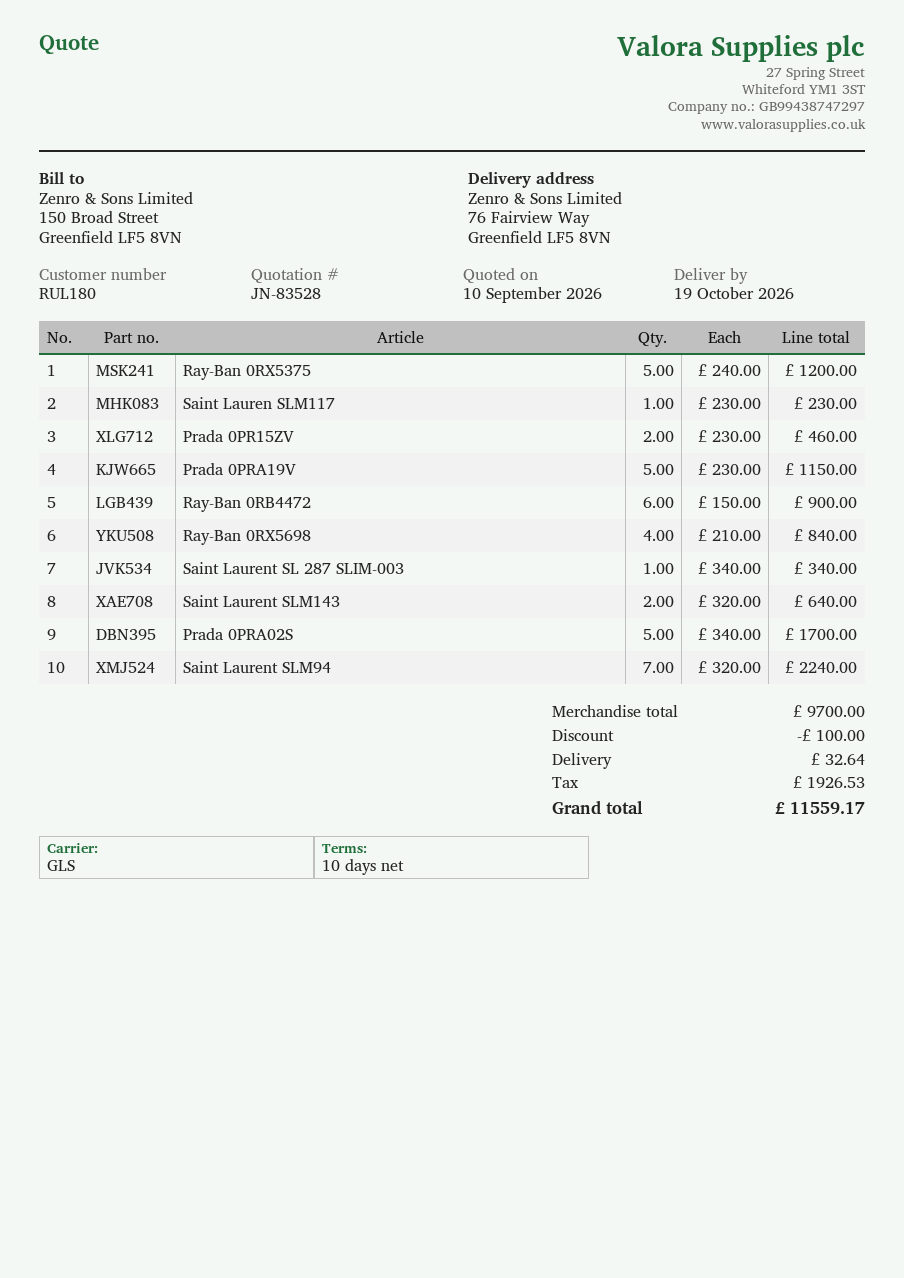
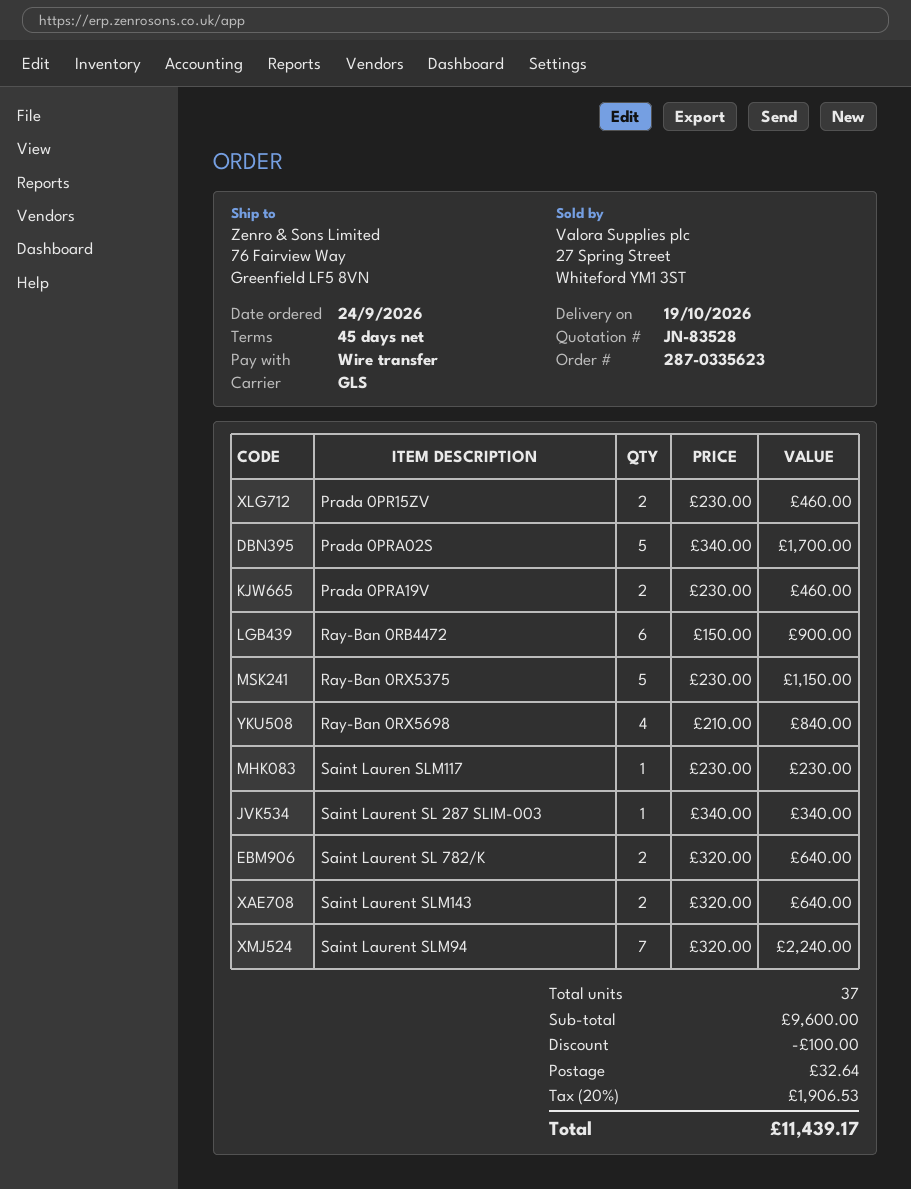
payment terms: 10 days -> 45 days
Ray-Ban 0RX5375: 5 x 240.00 = 1200.00 -> 5 x 230.00 = 1150.00
Prada 0PRA19V: 5 x 230.00 = 1150.00 -> 2 x 230.00 = 460.00
Saint Laurent SL 782/K: none -> 2 x 320.00 = 640.00
subtotal: 9700.00 -> 9600.00
tax: 1926.53 -> 1906.53
total: 11559.17 -> 11439.17

